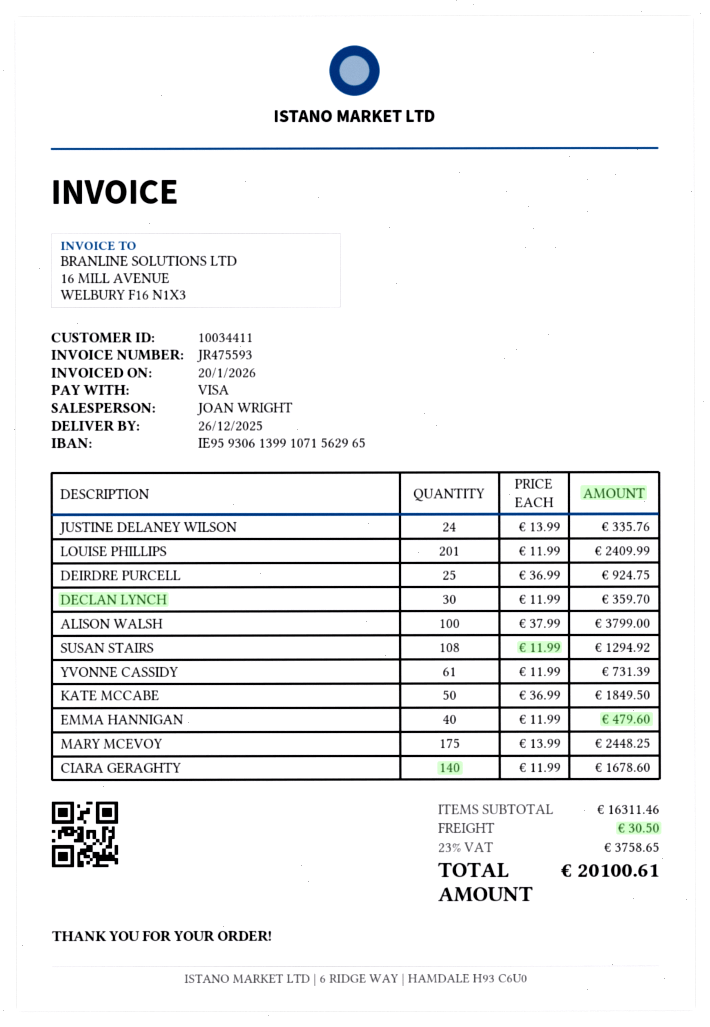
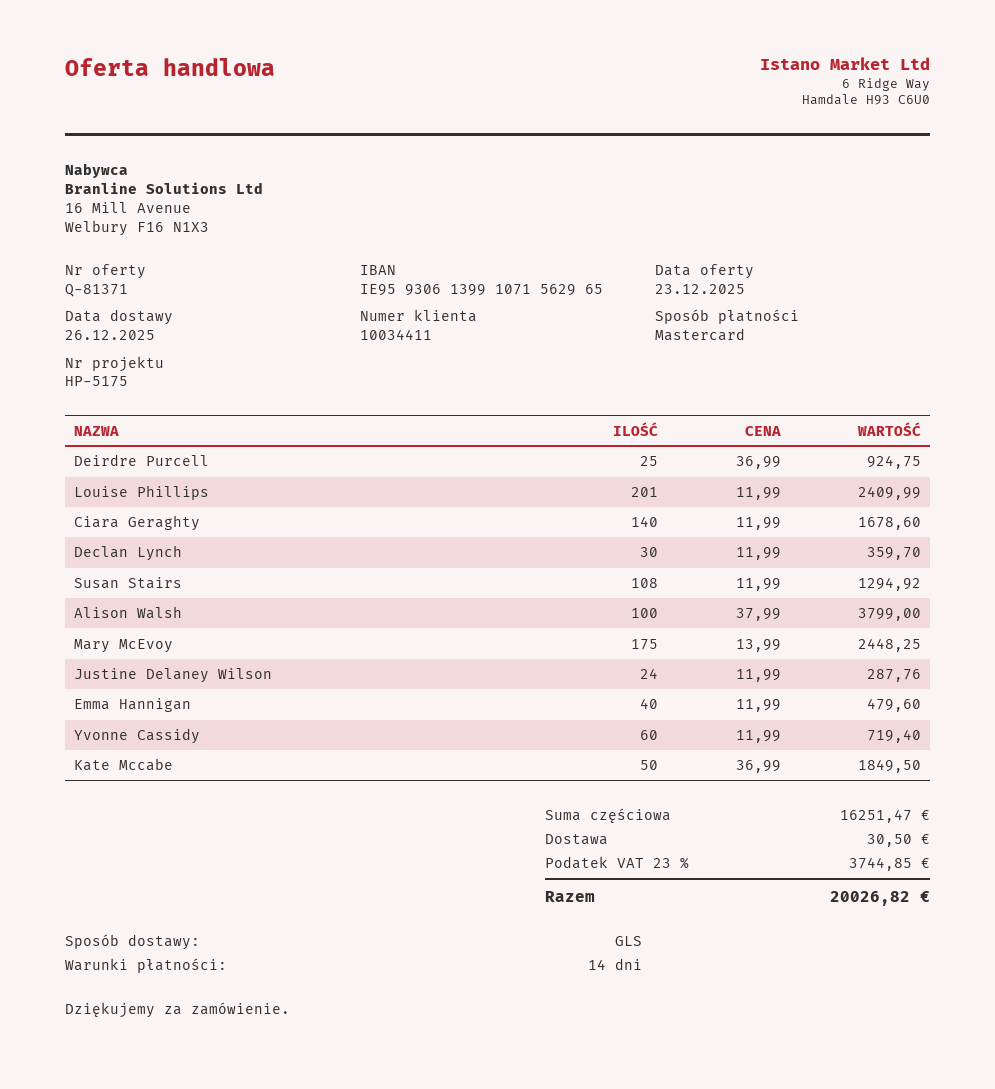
payment method: Visa -> Mastercard
JUSTINE DELANEY WILSON: 24 x 13.99 = 335.76 -> 24 x 11.99 = 287.76
YVONNE CASSIDY: 61 x 11.99 = 731.39 -> 60 x 11.99 = 719.40
subtotal: 16311.46 -> 16251.47
tax: 23% = 3758.65 -> 23% = 3744.85
total: 20100.61 -> 20026.82

